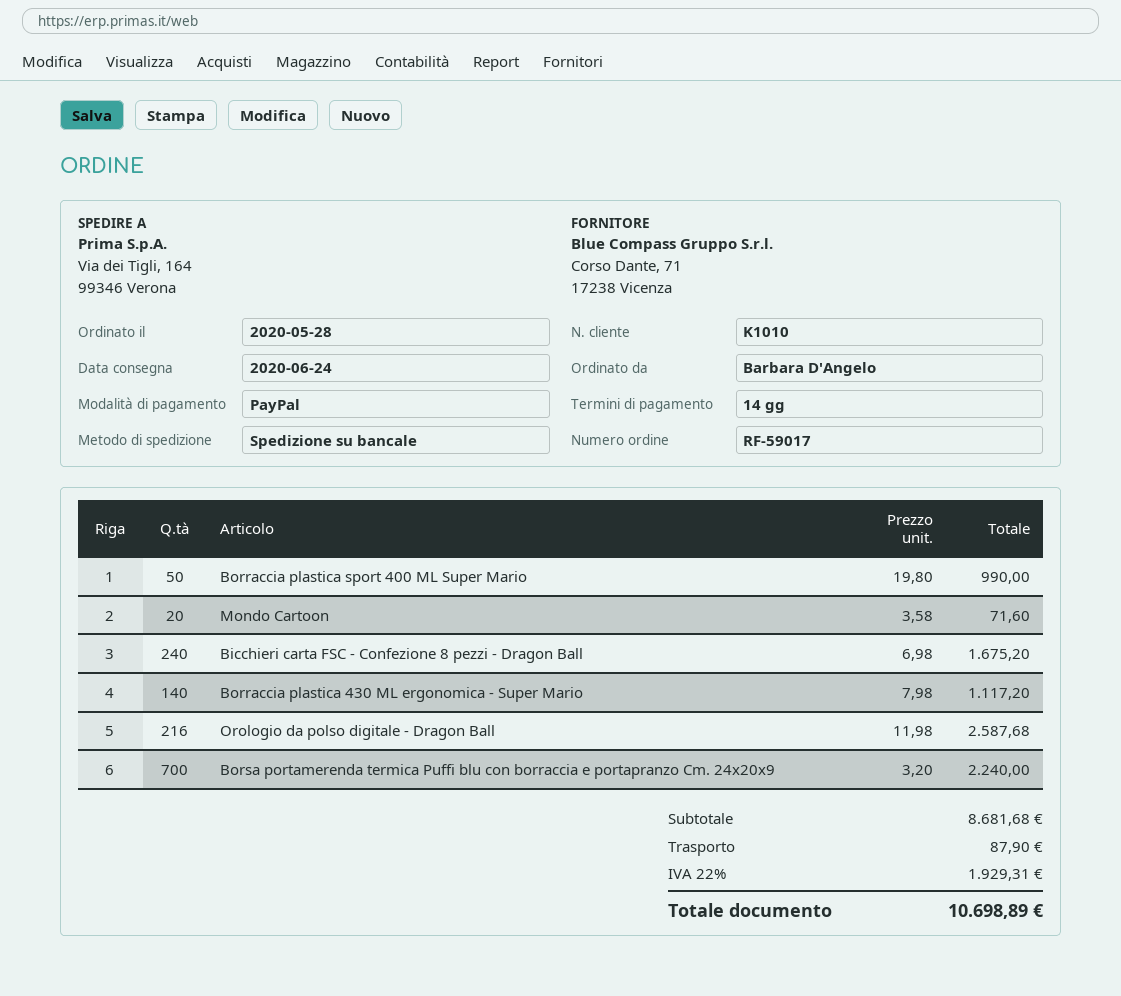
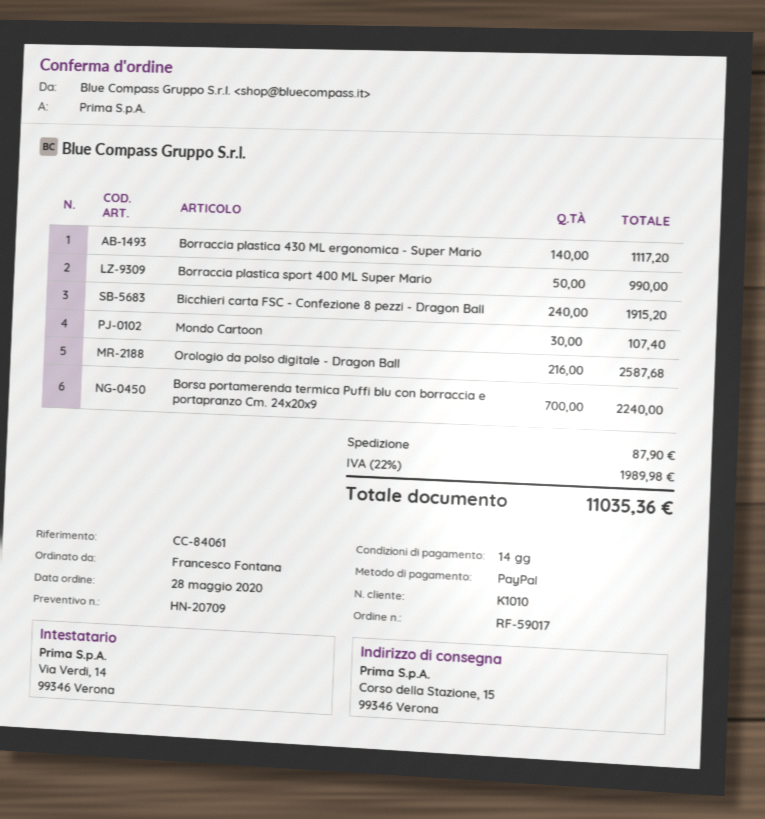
ordered by: Barbara D'Angelo -> Francesco Fontana
ship to: Via dei Tigli, 164, 99346 Verona -> Corso della Stazione, 15, 99346 Verona
Mondo Cartoon: 20 for 71.60 -> 30 for 107.40
Bicchieri carta FSC - Confezione 8 pezzi - Dragon Ball: 240 for 1675.20 -> 240 for 1915.20
tax: 22% = 1929.31 -> 22% = 1989.98
total: 10698.89 -> 11035.36

